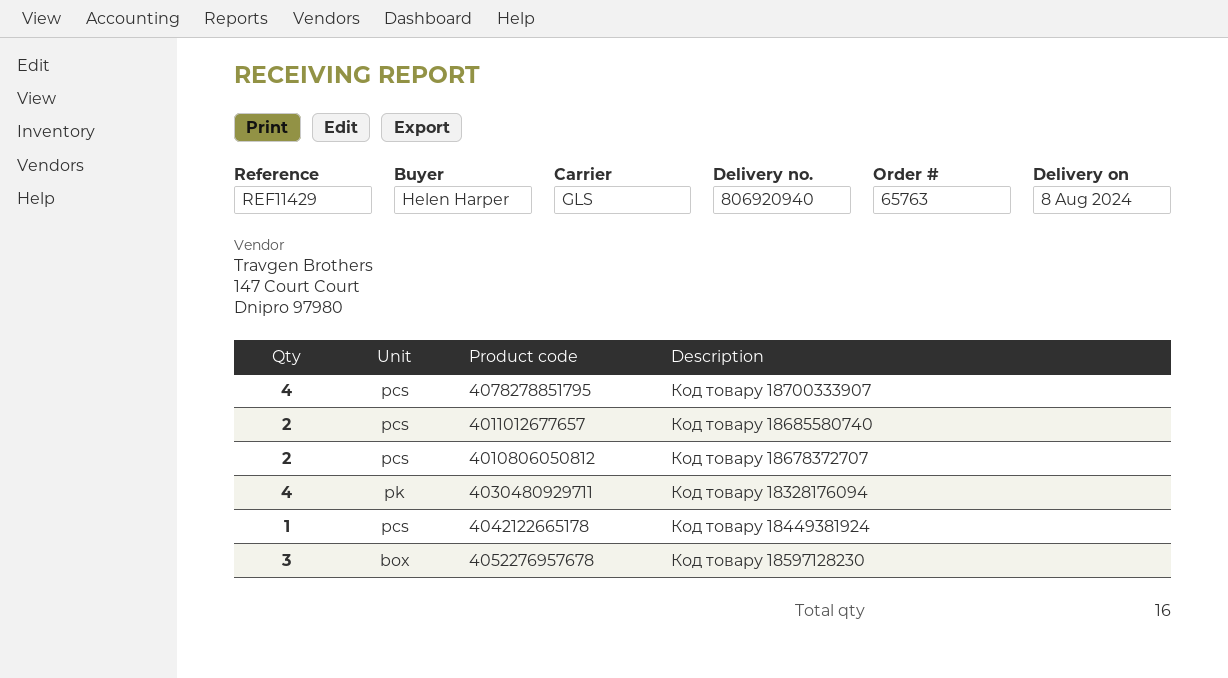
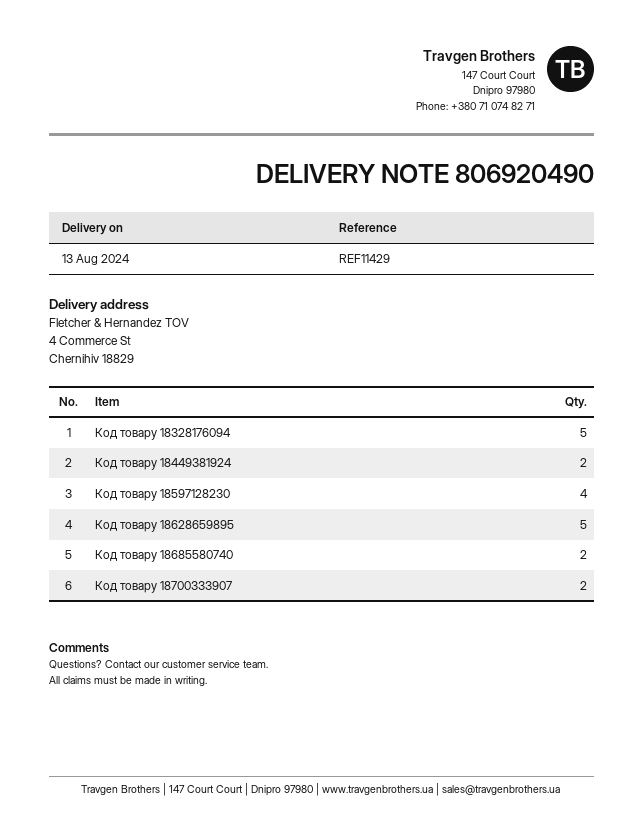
delivery note number: 806920940 -> 806920490
delivery date: 2024-08-08 -> 2024-08-13
Код товару 18700333907: 4 -> 2
Код товару 18678372707: 2 -> none
Код товару 18328176094: 4 -> 5
Код товару 18449381924: 1 -> 2
Код товару 18597128230: 3 -> 4
Код товару 18628659895: none -> 5

